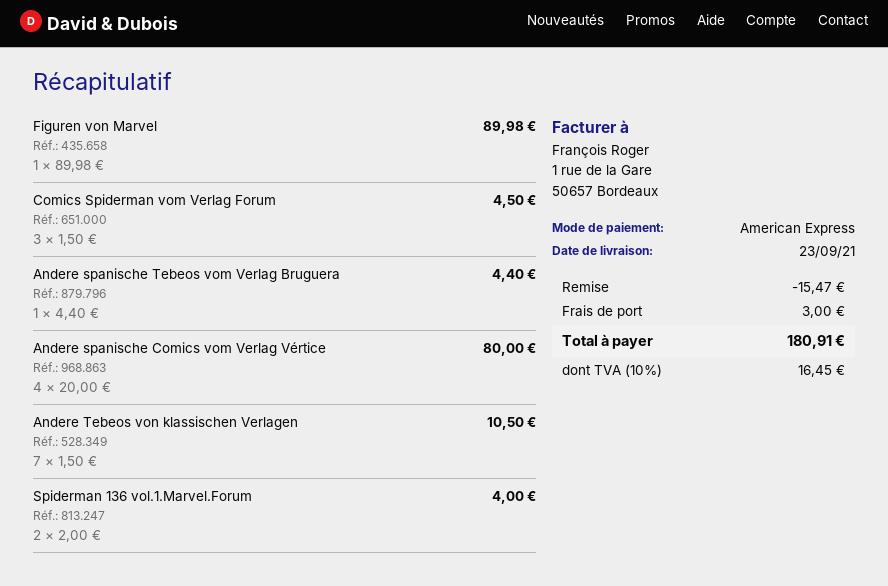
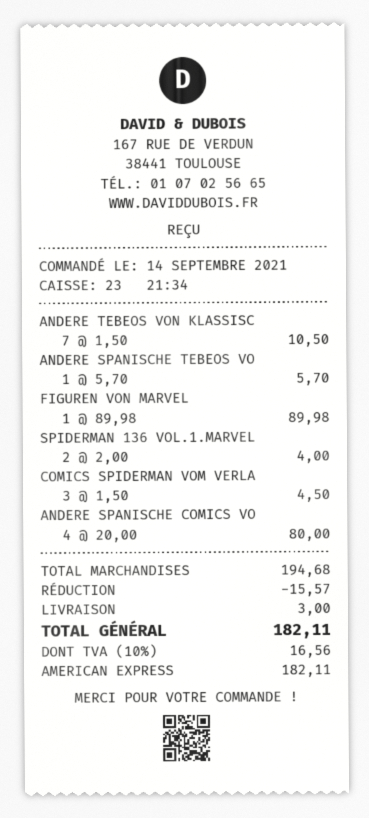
Andere spanische Tebeos vom Verlag Bruguera: 1 x 4.40 = 4.40 -> 1 x 5.70 = 5.70
discount: 15.47 -> 15.57
tax: 10% = 16.45 -> 10% = 16.56
total: 180.91 -> 182.11

